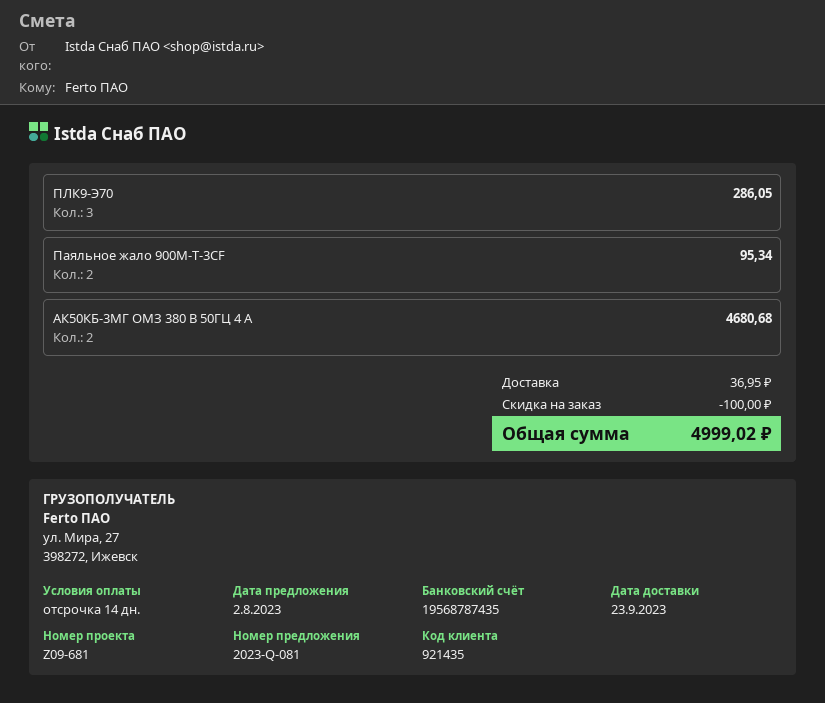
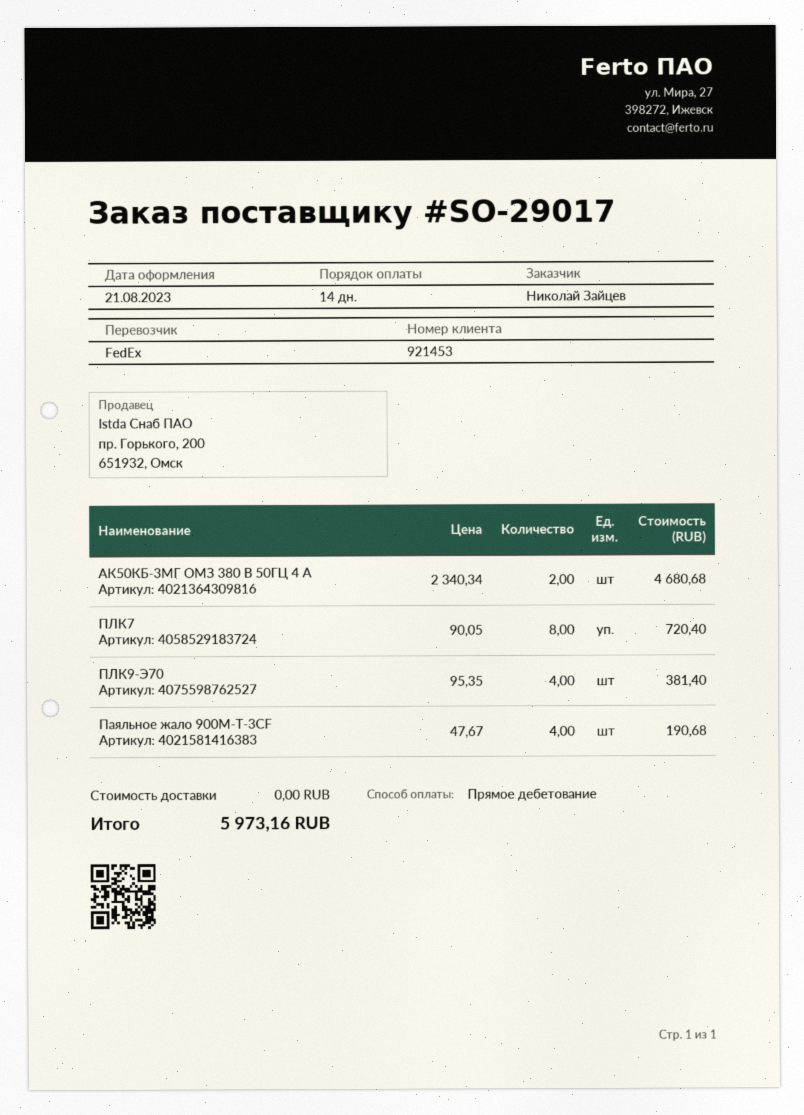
customer number: 921435 -> 921453
ПЛК9-Э70: 3 for 286.05 -> 4 for 381.40
Паяльное жало 900M-T-3CF: 2 for 95.34 -> 4 for 190.68
ПЛК7: none -> 8 for 720.40
discount: 100.00 -> none
shipping: 36.95 -> 0.00
total: 4999.02 -> 5973.16

